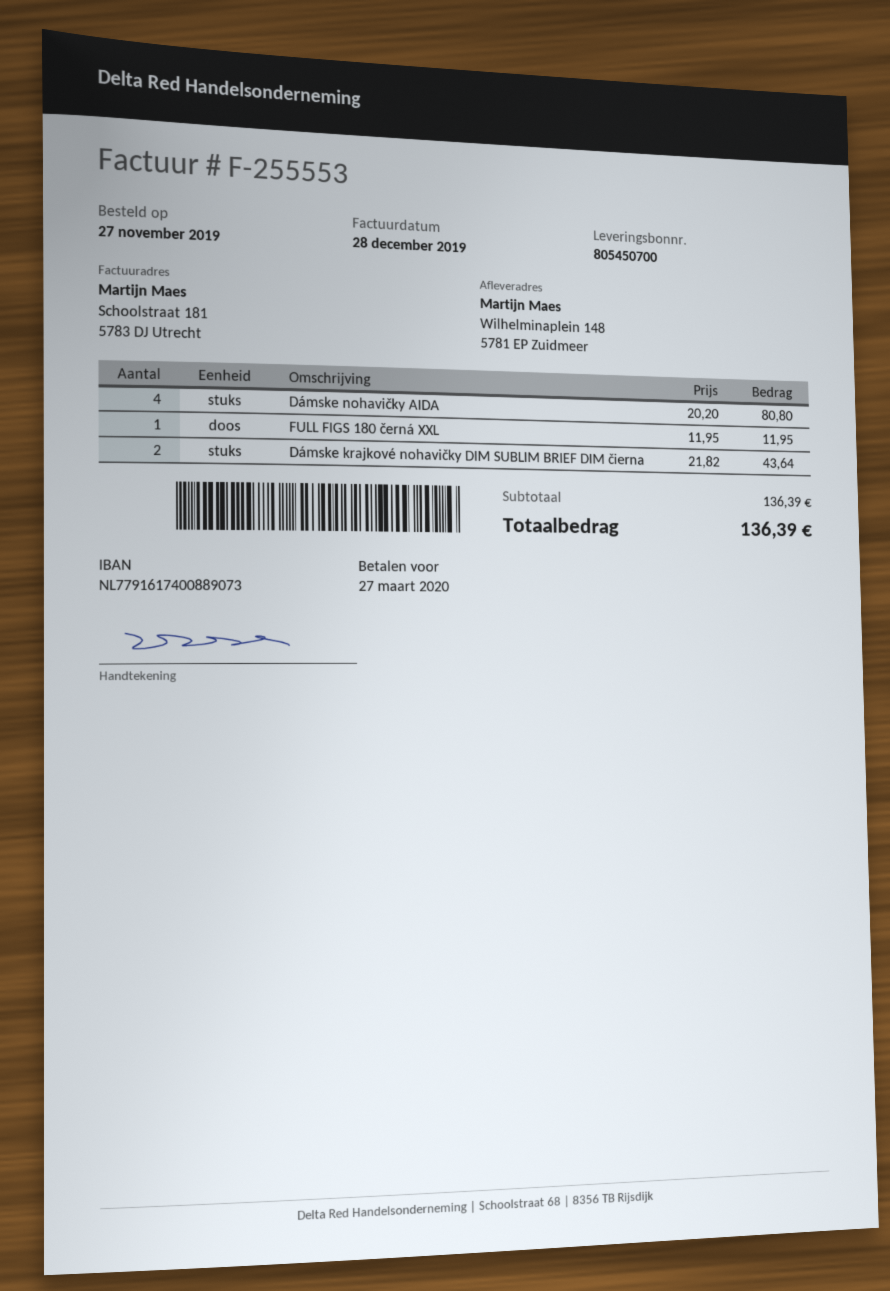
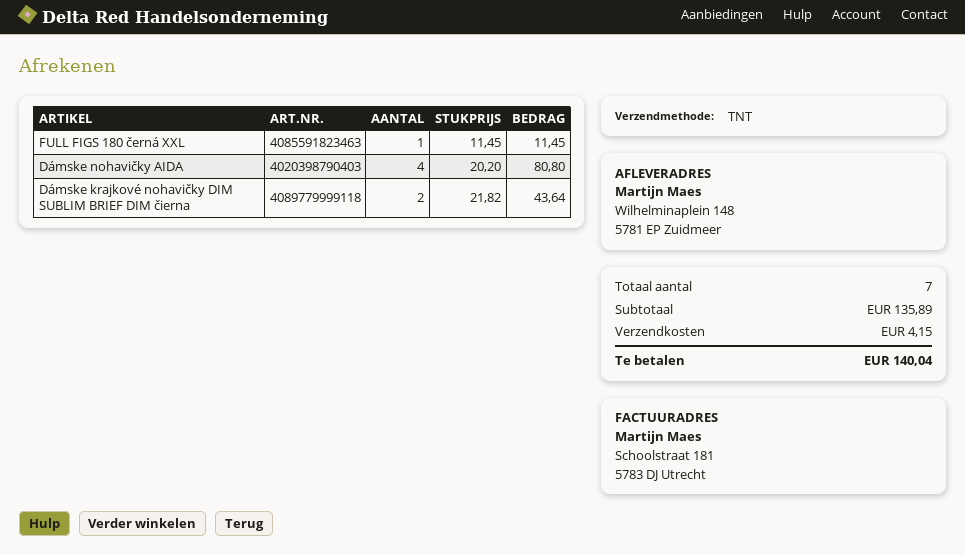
FULL FIGS 180 černá XXL: 1 x 11.95 = 11.95 -> 1 x 11.45 = 11.45
subtotal: 136.39 -> 135.89
shipping: none -> 4.15
total: 136.39 -> 140.04

